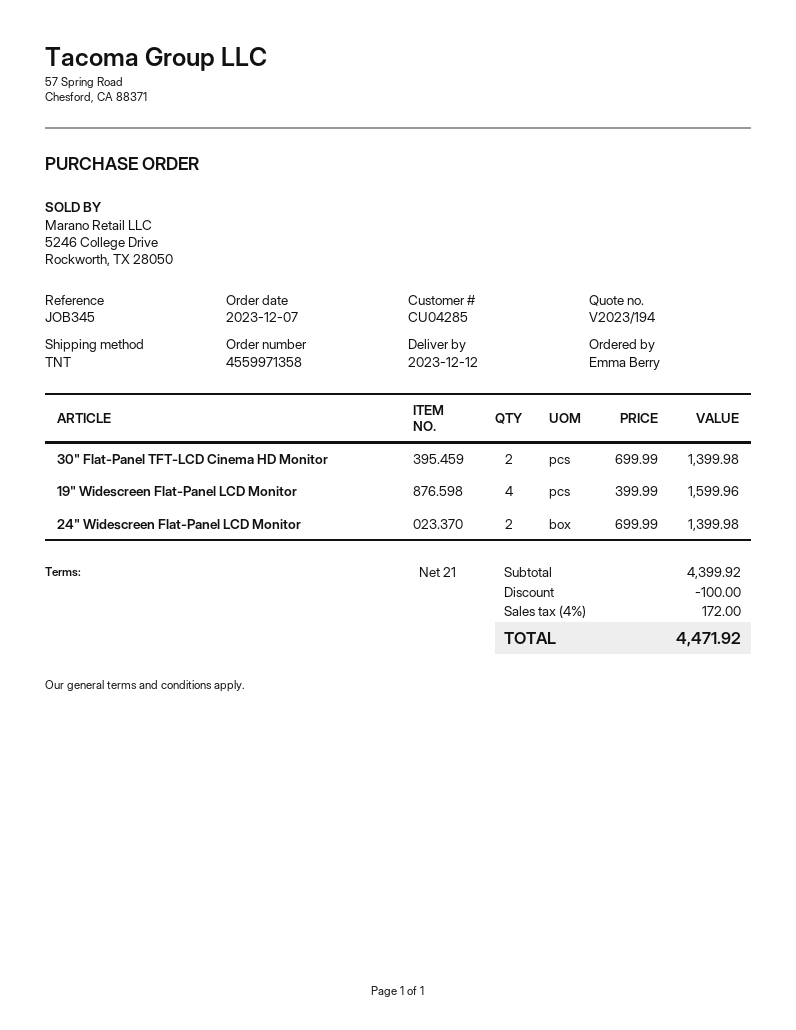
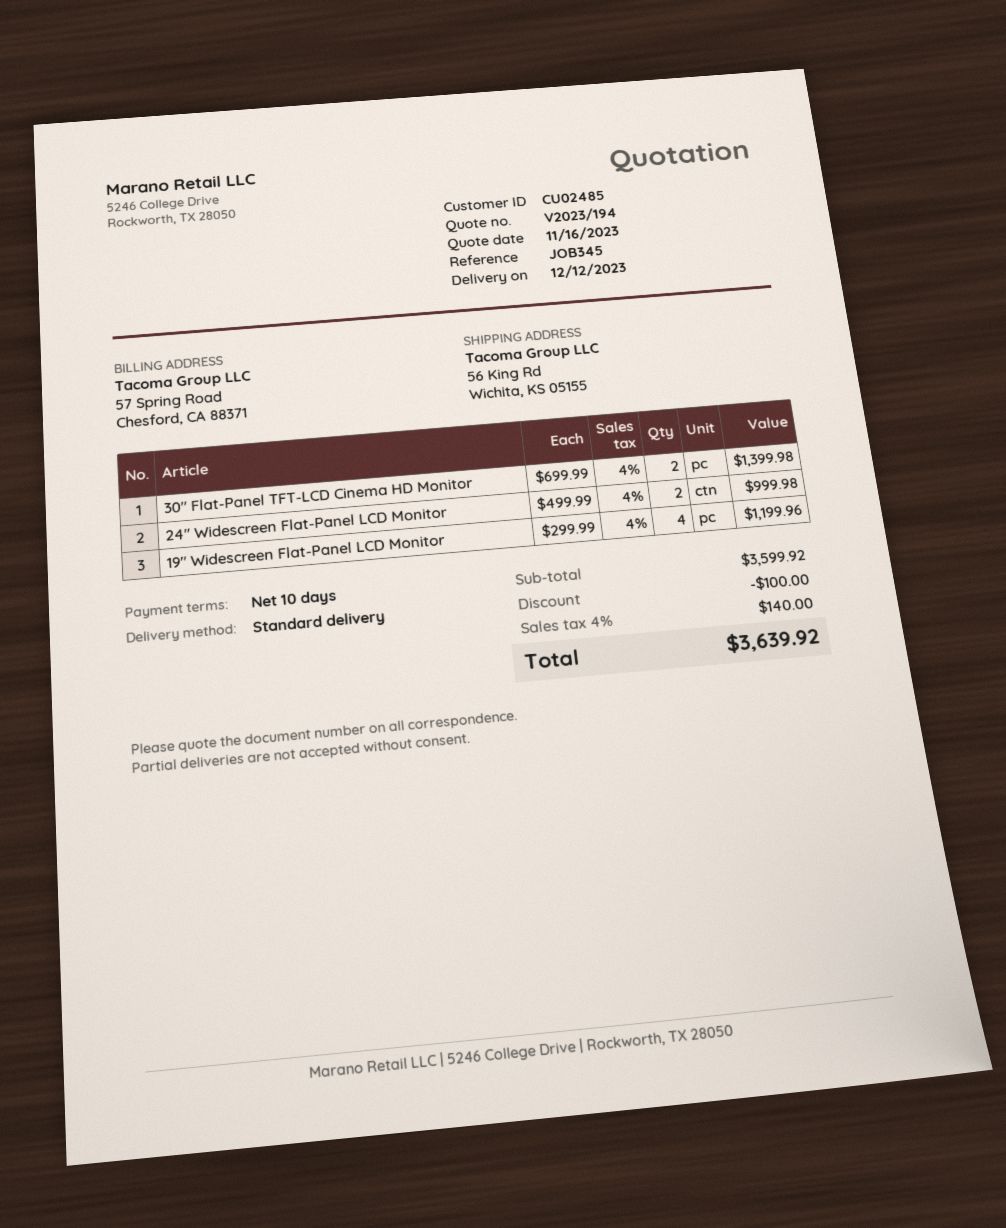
payment terms: 21 days -> 10 days
customer number: CU04285 -> CU02485
shipping method: TNT -> standard
19" Widescreen Flat-Panel LCD Monitor: 4 x 399.99 = 1599.96 -> 4 x 299.99 = 1199.96
24" Widescreen Flat-Panel LCD Monitor: 2 x 699.99 = 1399.98 -> 2 x 499.99 = 999.98
subtotal: 4399.92 -> 3599.92
tax: 4% = 172.00 -> 4% = 140.00
total: 4471.92 -> 3639.92

